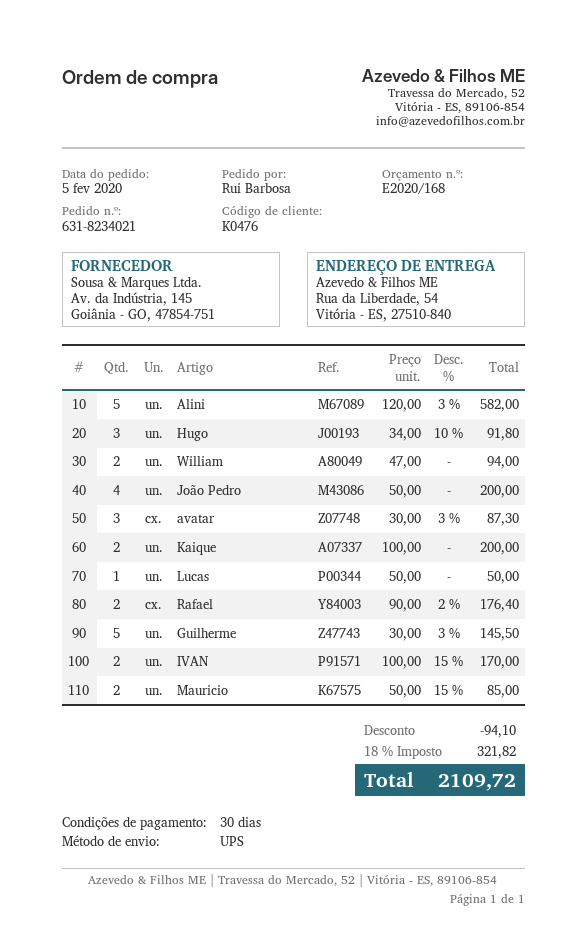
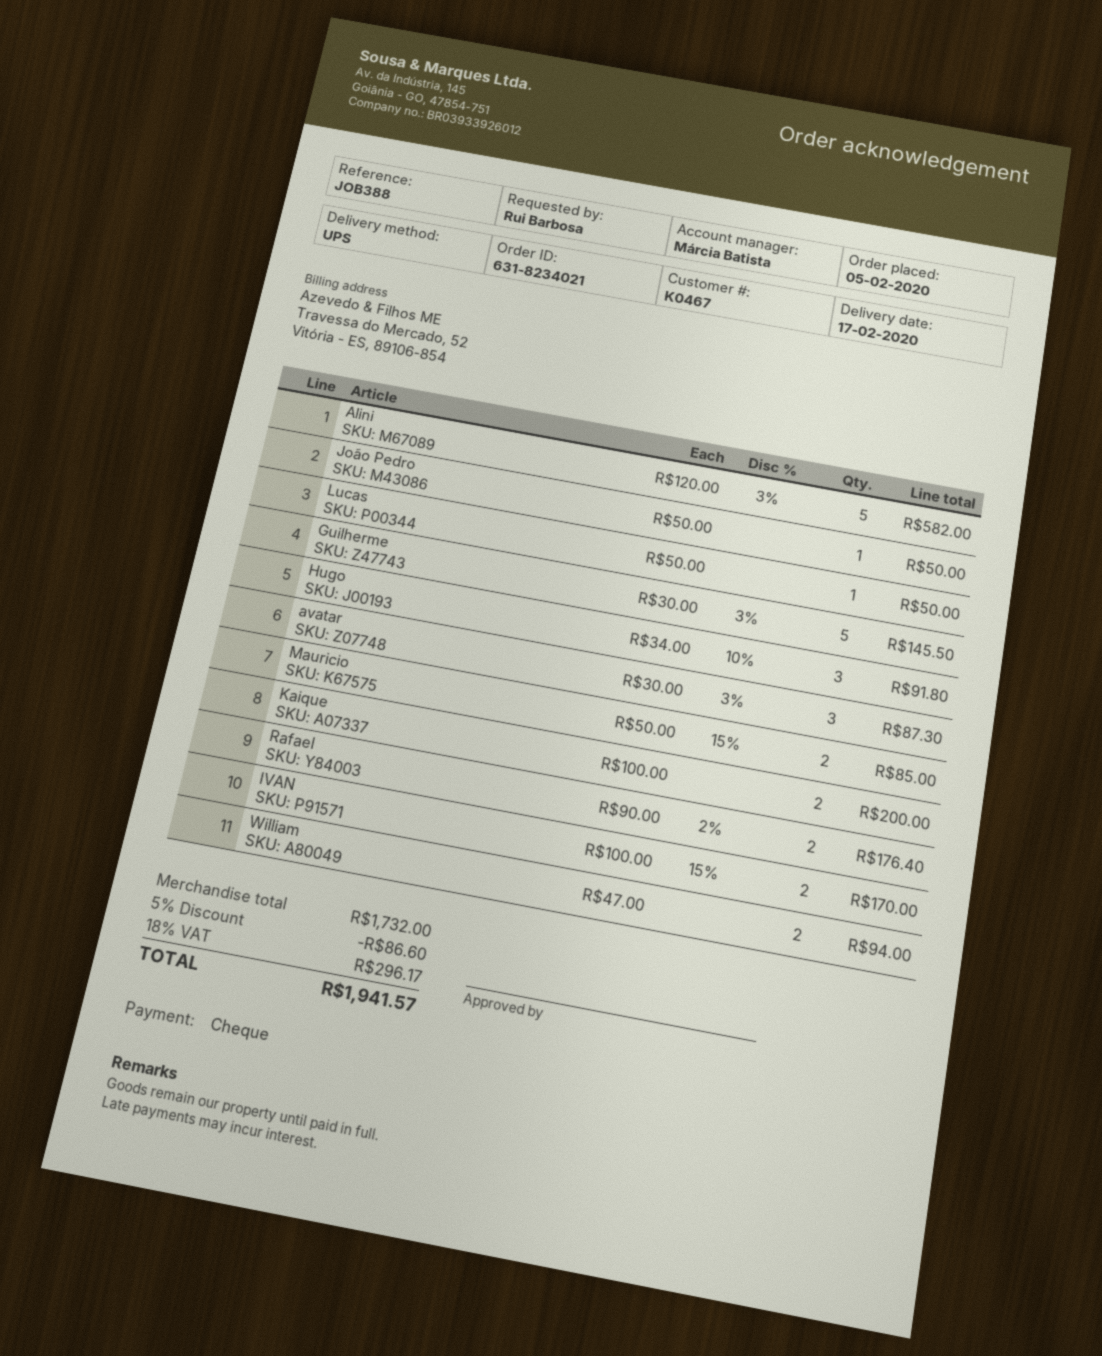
customer number: K0476 -> K0467
João Pedro: 4 x 50.00 = 200.00 -> 1 x 50.00 = 50.00
discount: 94.10 -> 86.60
tax: 18% = 321.82 -> 18% = 296.17
total: 2109.72 -> 1941.57

